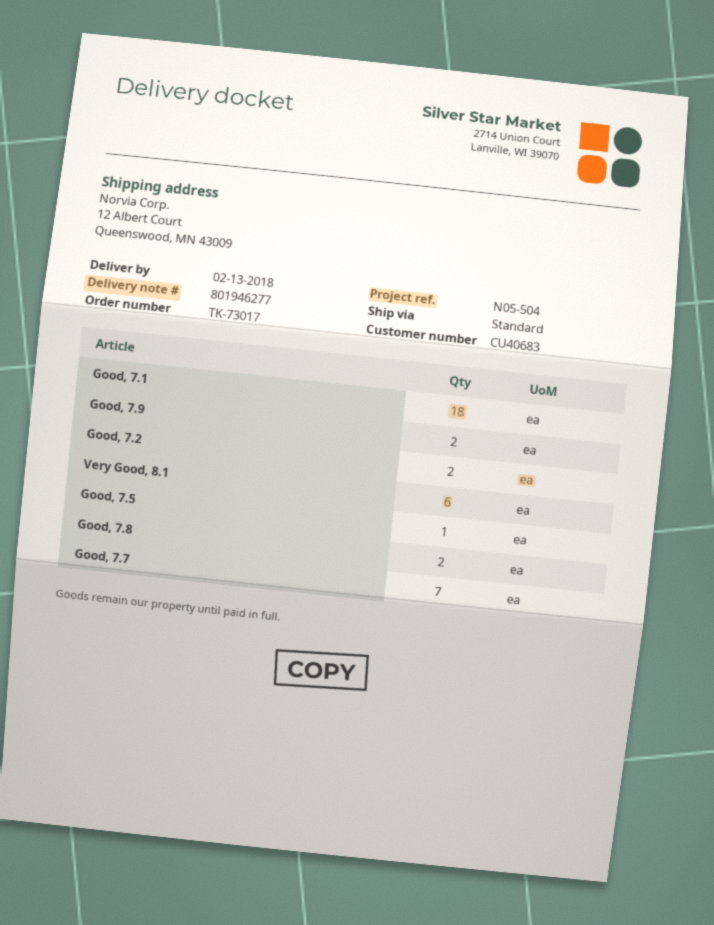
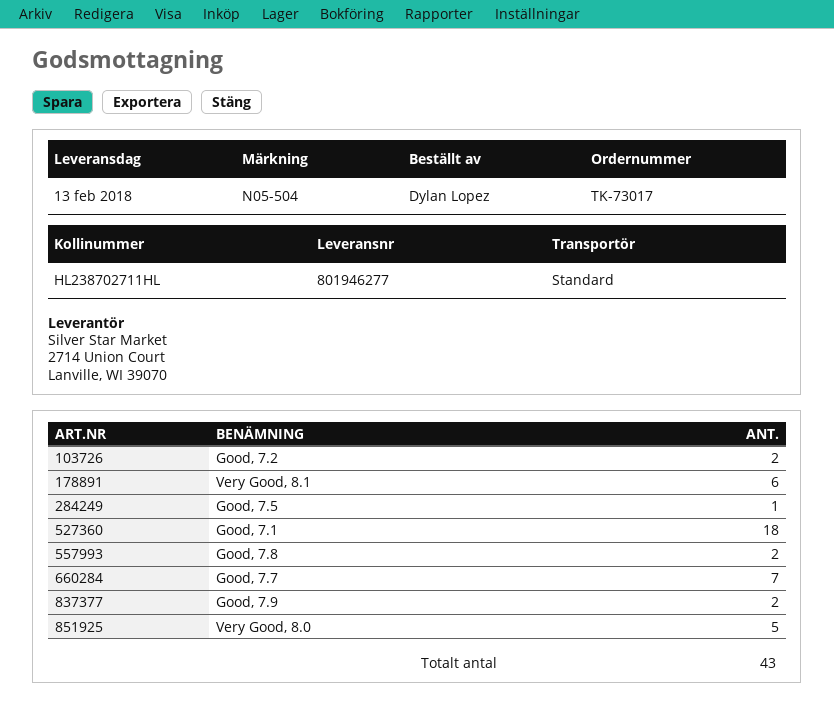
Very Good, 8.0: none -> 5

